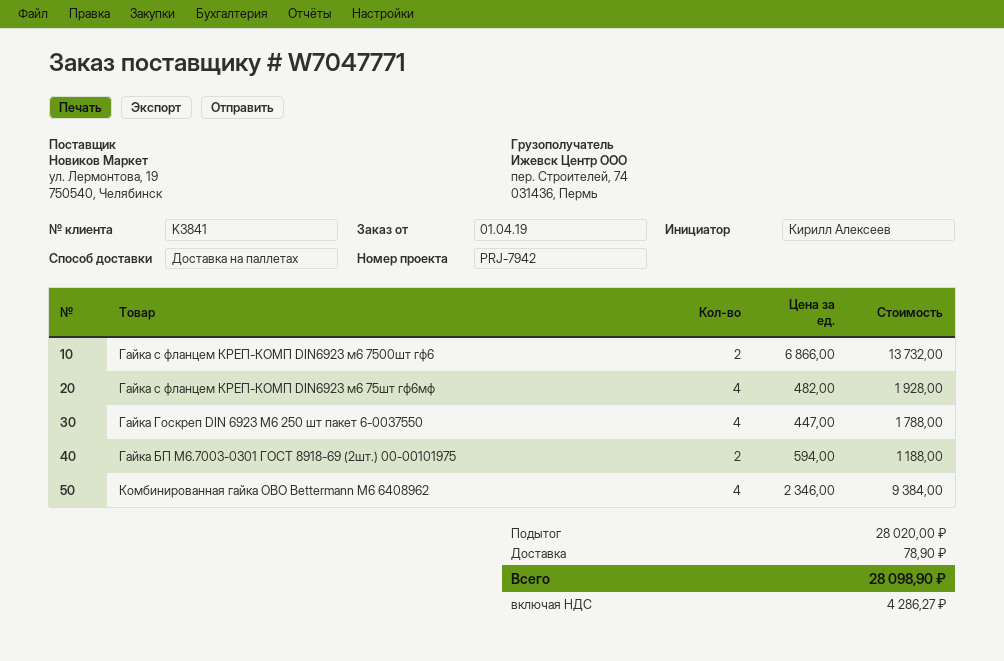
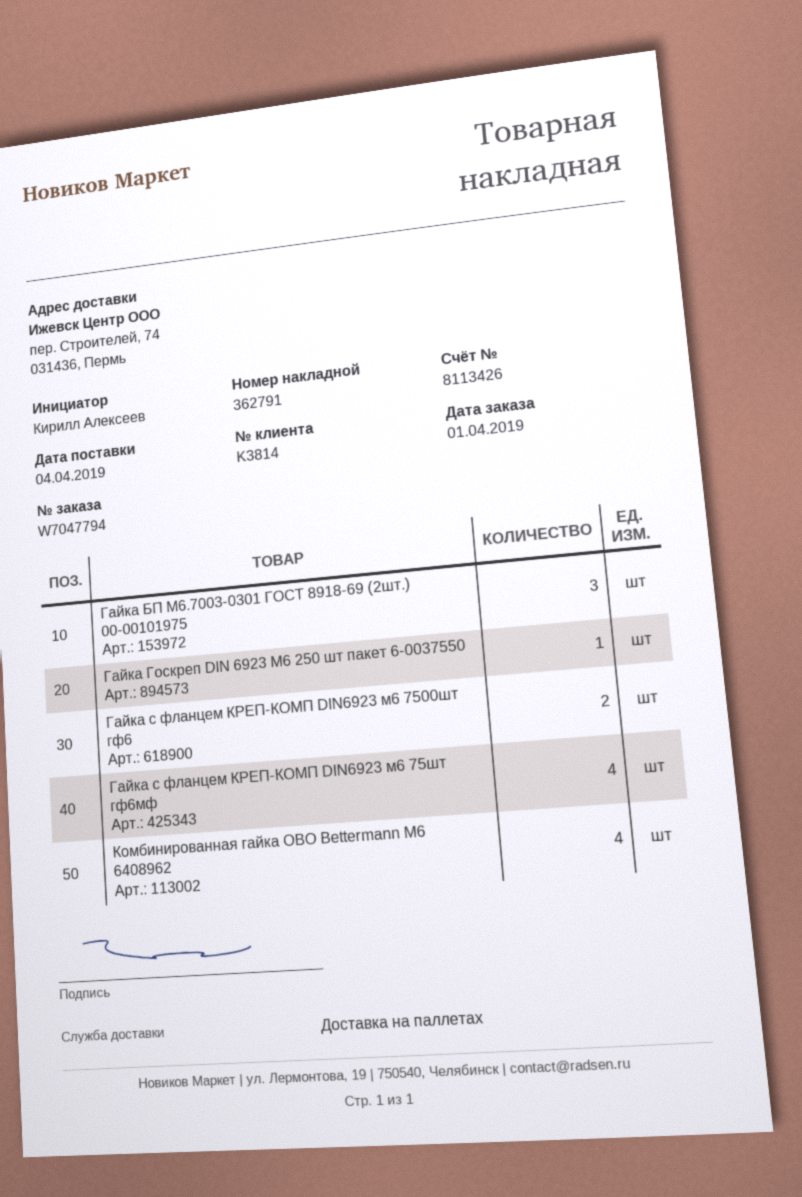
order number: W7047771 -> W7047794
customer number: K3841 -> K3814
Гайка Госкреп DIN 6923 M6 250 шт пакет 6-0037550: 4 -> 1
Гайка БП М6.7003-0301 ГОСТ 8918-69 (2шт.) 00-00101975: 2 -> 3

